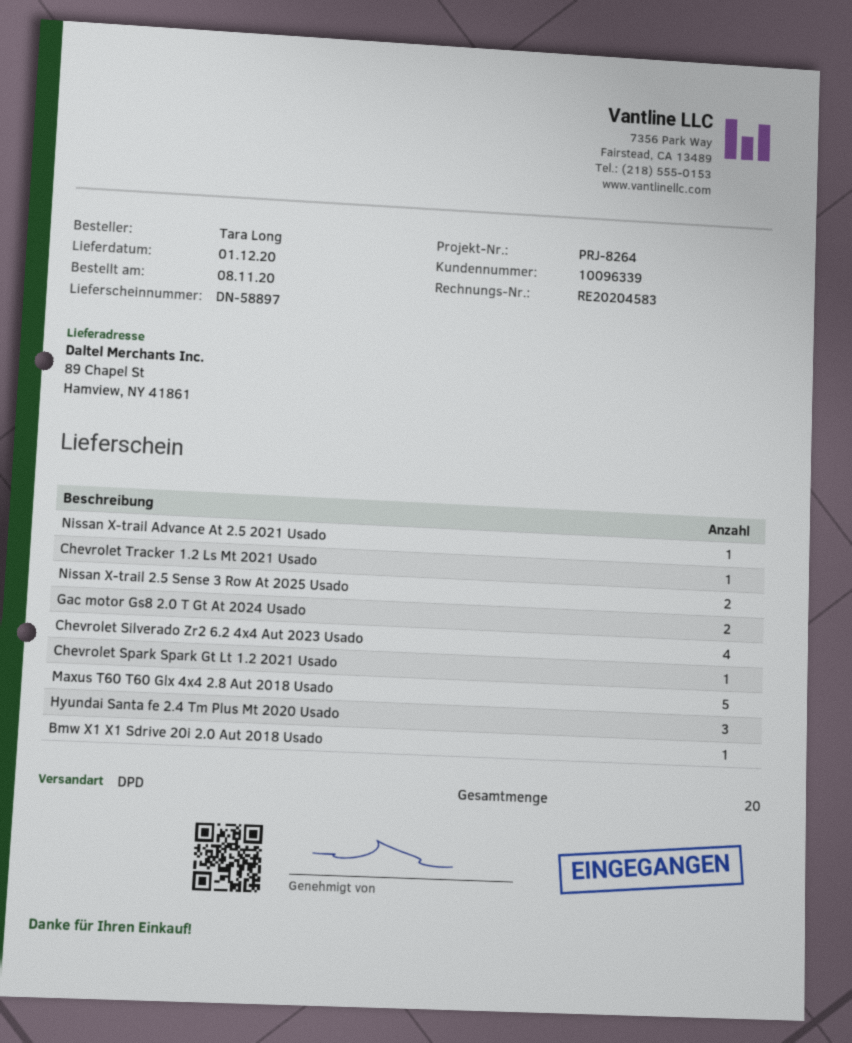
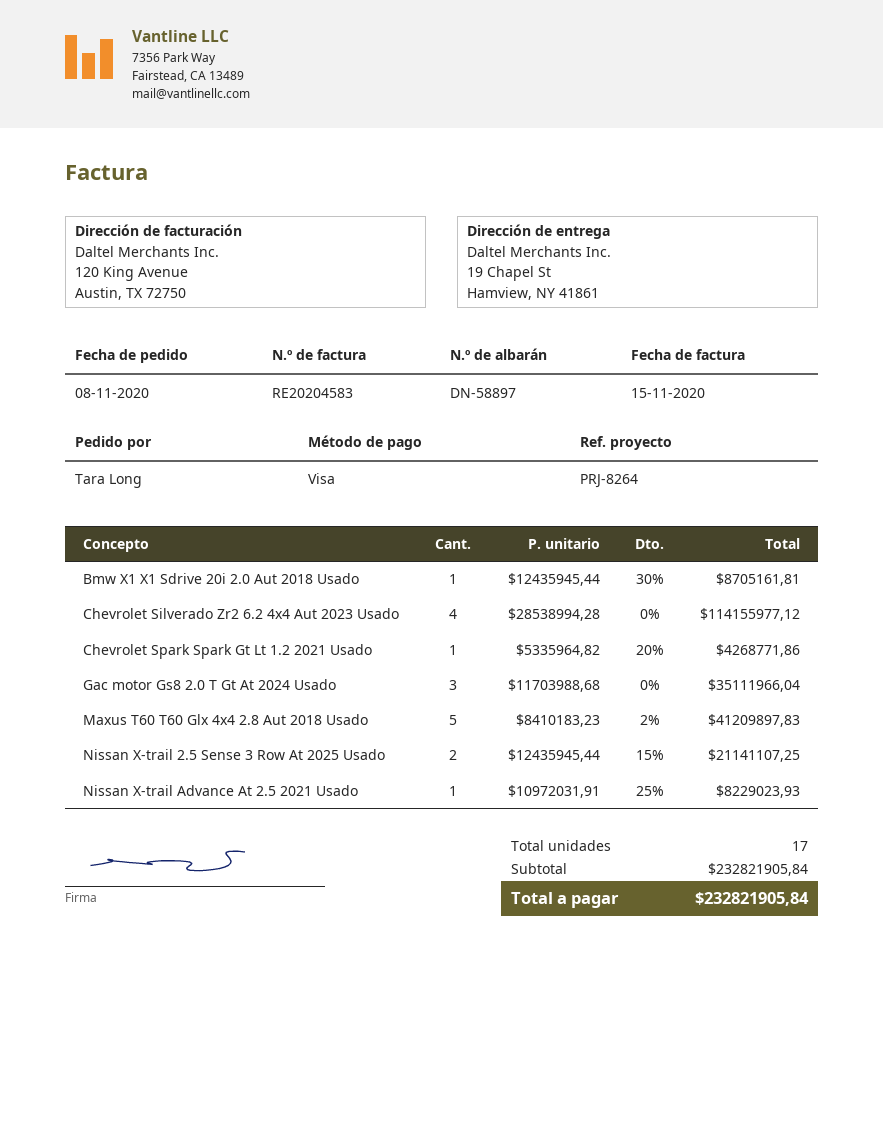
ship to: 89 Chapel St, Hamview, NY 41861 -> 19 Chapel St, Hamview, NY 41861
Chevrolet Tracker 1.2 Ls Mt 2021 Usado: 1 -> none
Gac motor Gs8 2.0 T Gt At 2024 Usado: 2 -> 3
Hyundai Santa fe 2.4 Tm Plus Mt 2020 Usado: 3 -> none
total quantity: 20 -> 17

